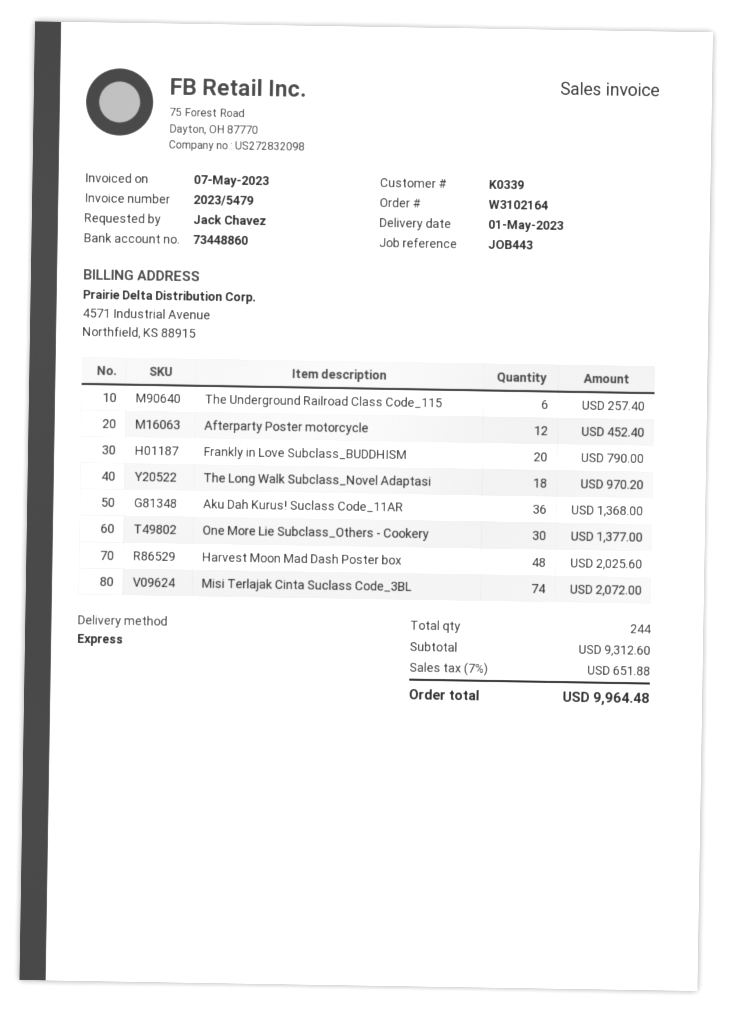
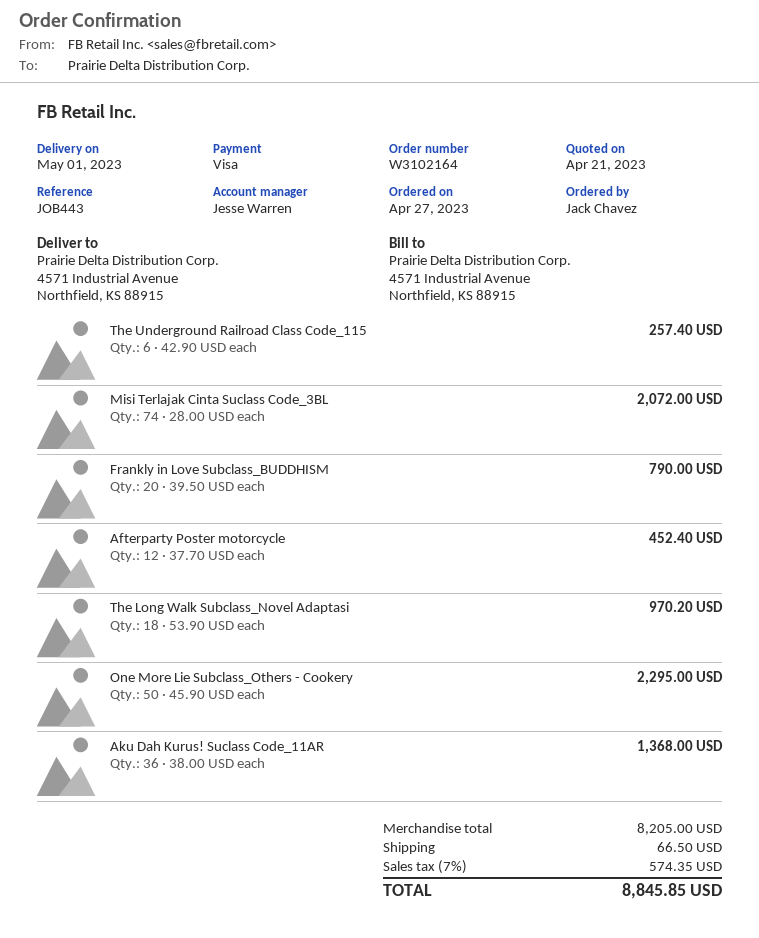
One More Lie Subclass_Others - Cookery: 30 for 1377.00 -> 50 for 2295.00
Harvest Moon Mad Dash Poster box: 48 for 2025.60 -> none
subtotal: 9312.60 -> 8205.00
shipping: none -> 66.50
tax: 7% = 651.88 -> 7% = 574.35
total: 9964.48 -> 8845.85

